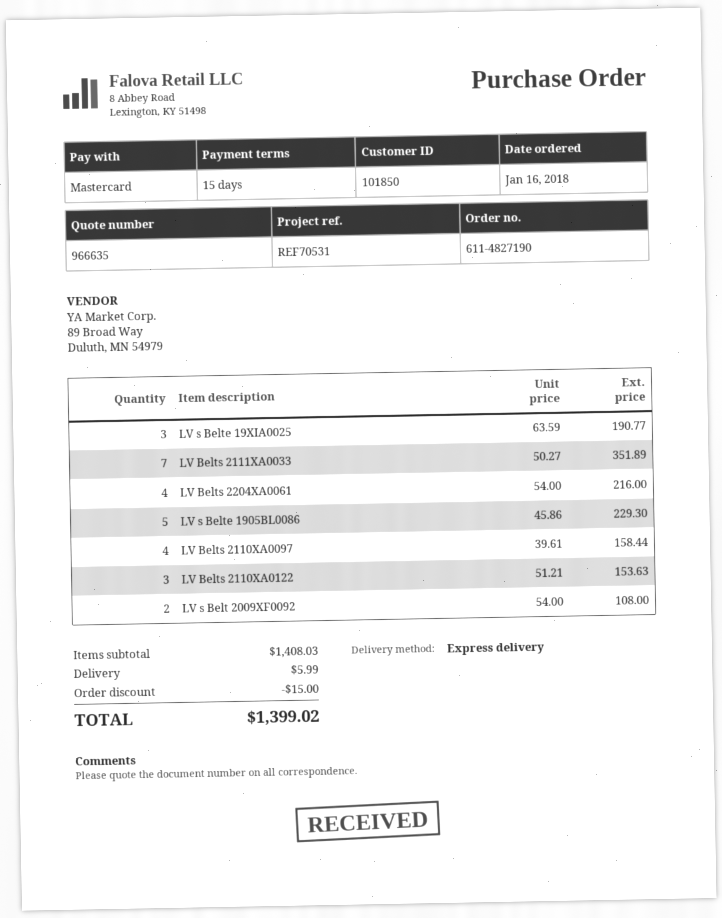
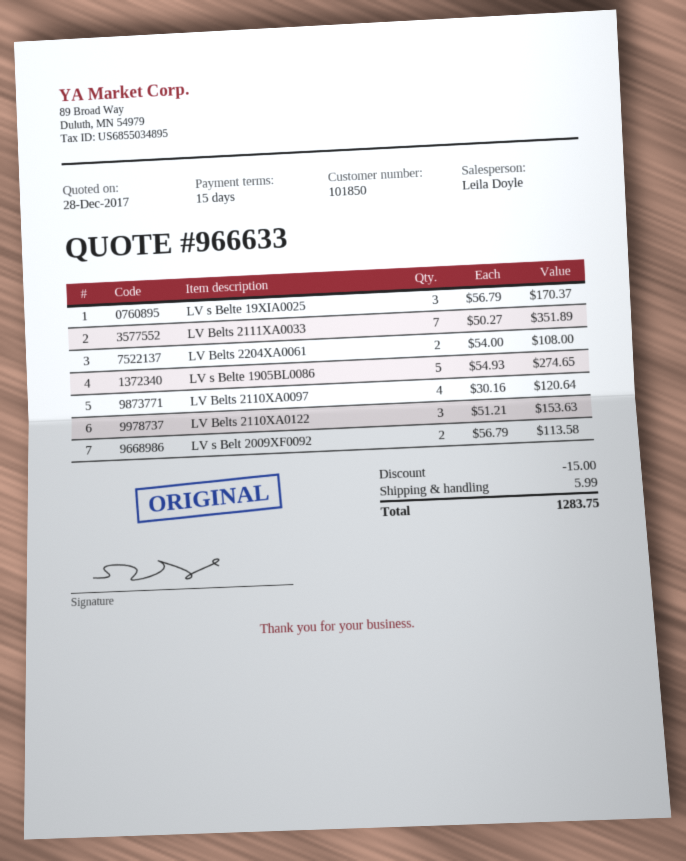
quote number: 966635 -> 966633
LV s Belte 19XIA0025: 3 x 63.59 = 190.77 -> 3 x 56.79 = 170.37
LV Belts 2204XA0061: 4 x 54.00 = 216.00 -> 2 x 54.00 = 108.00
LV s Belte 1905BL0086: 5 x 45.86 = 229.30 -> 5 x 54.93 = 274.65
LV Belts 2110XA0097: 4 x 39.61 = 158.44 -> 4 x 30.16 = 120.64
LV s Belt 2009XF0092: 2 x 54.00 = 108.00 -> 2 x 56.79 = 113.58
total: 1399.02 -> 1283.75

